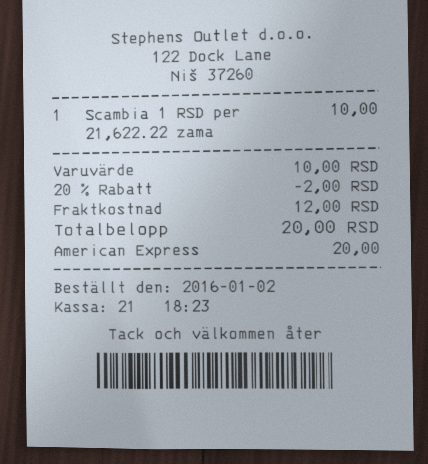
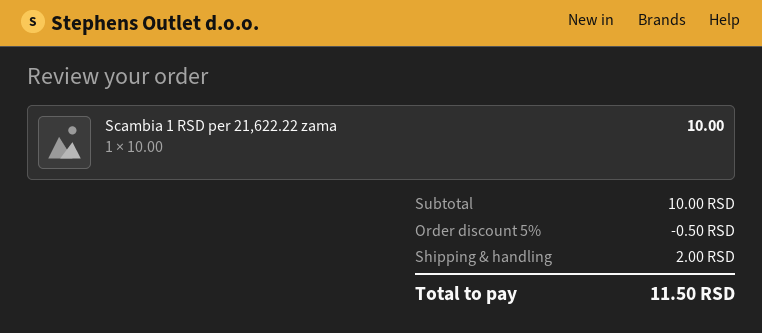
discount: 20% = 2.00 -> 5% = 0.50
shipping: 12.00 -> 2.00
total: 20.00 -> 11.50

